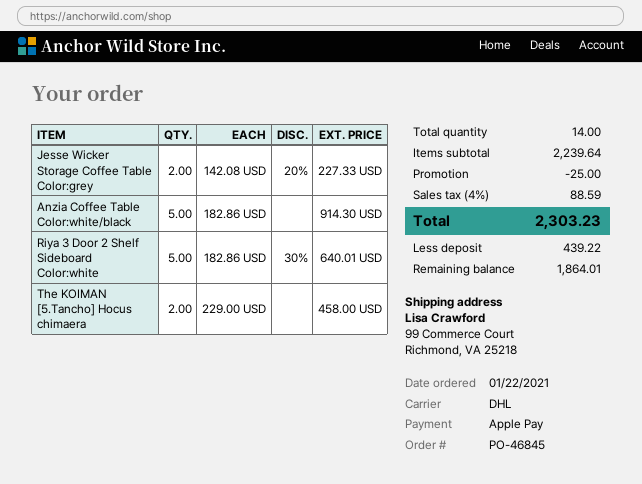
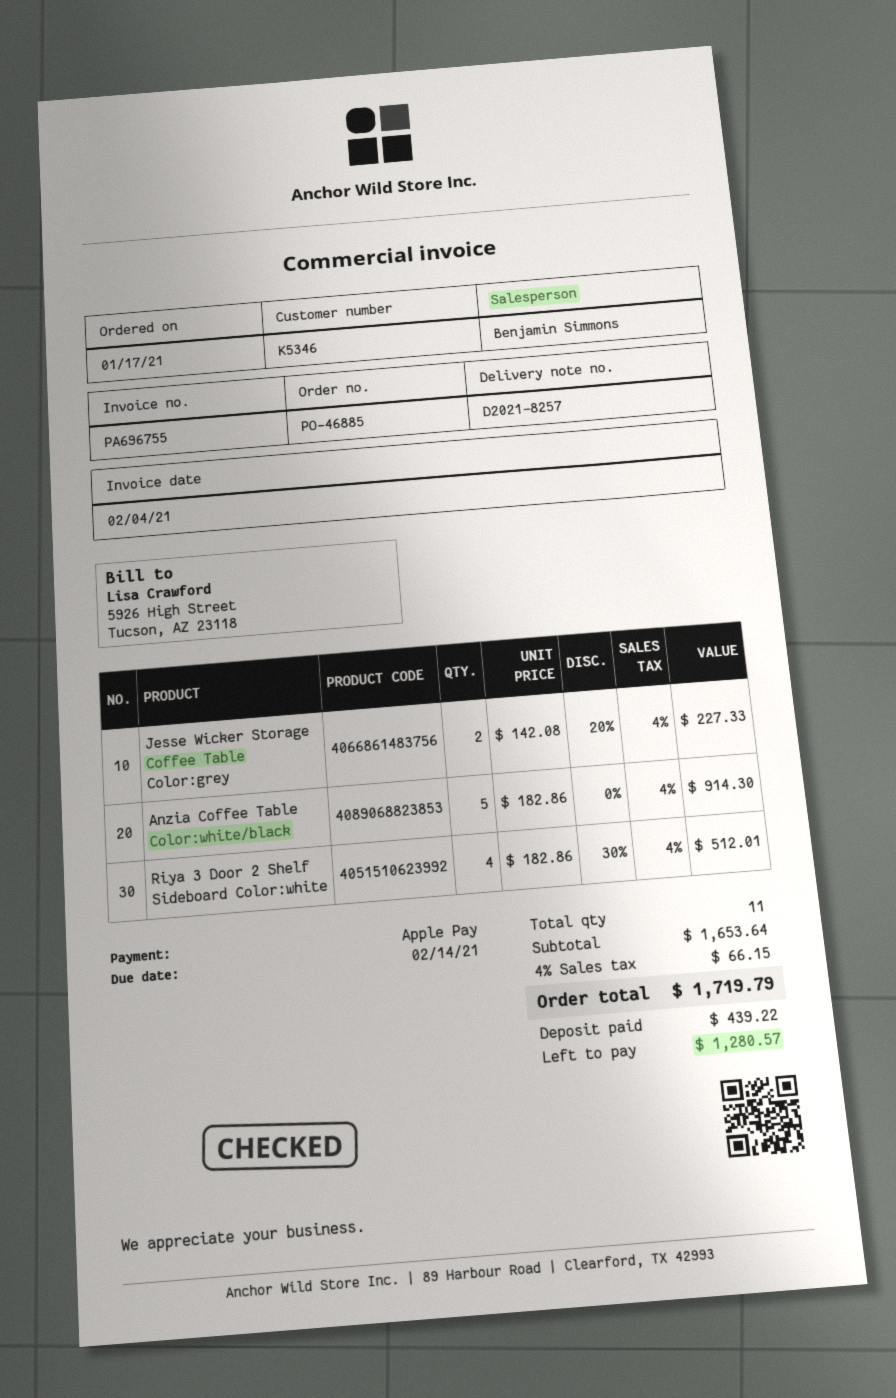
order number: PO-46845 -> PO-46885
order date: 2021-01-22 -> 2021-01-17
Riya 3 Door 2 Shelf Sideboard Color:white: 5 x 182.86 - 30% = 640.01 -> 4 x 182.86 - 30% = 512.01
The KOIMAN [5.Tancho] Hocus chimaera: 2 x 229.00 = 458.00 -> none
total quantity: 14 -> 11
subtotal: 2239.64 -> 1653.64
discount: 25.00 -> none
tax: 4% = 88.59 -> 4% = 66.15
total: 2303.23 -> 1719.79
balance: 1864.01 -> 1280.57

